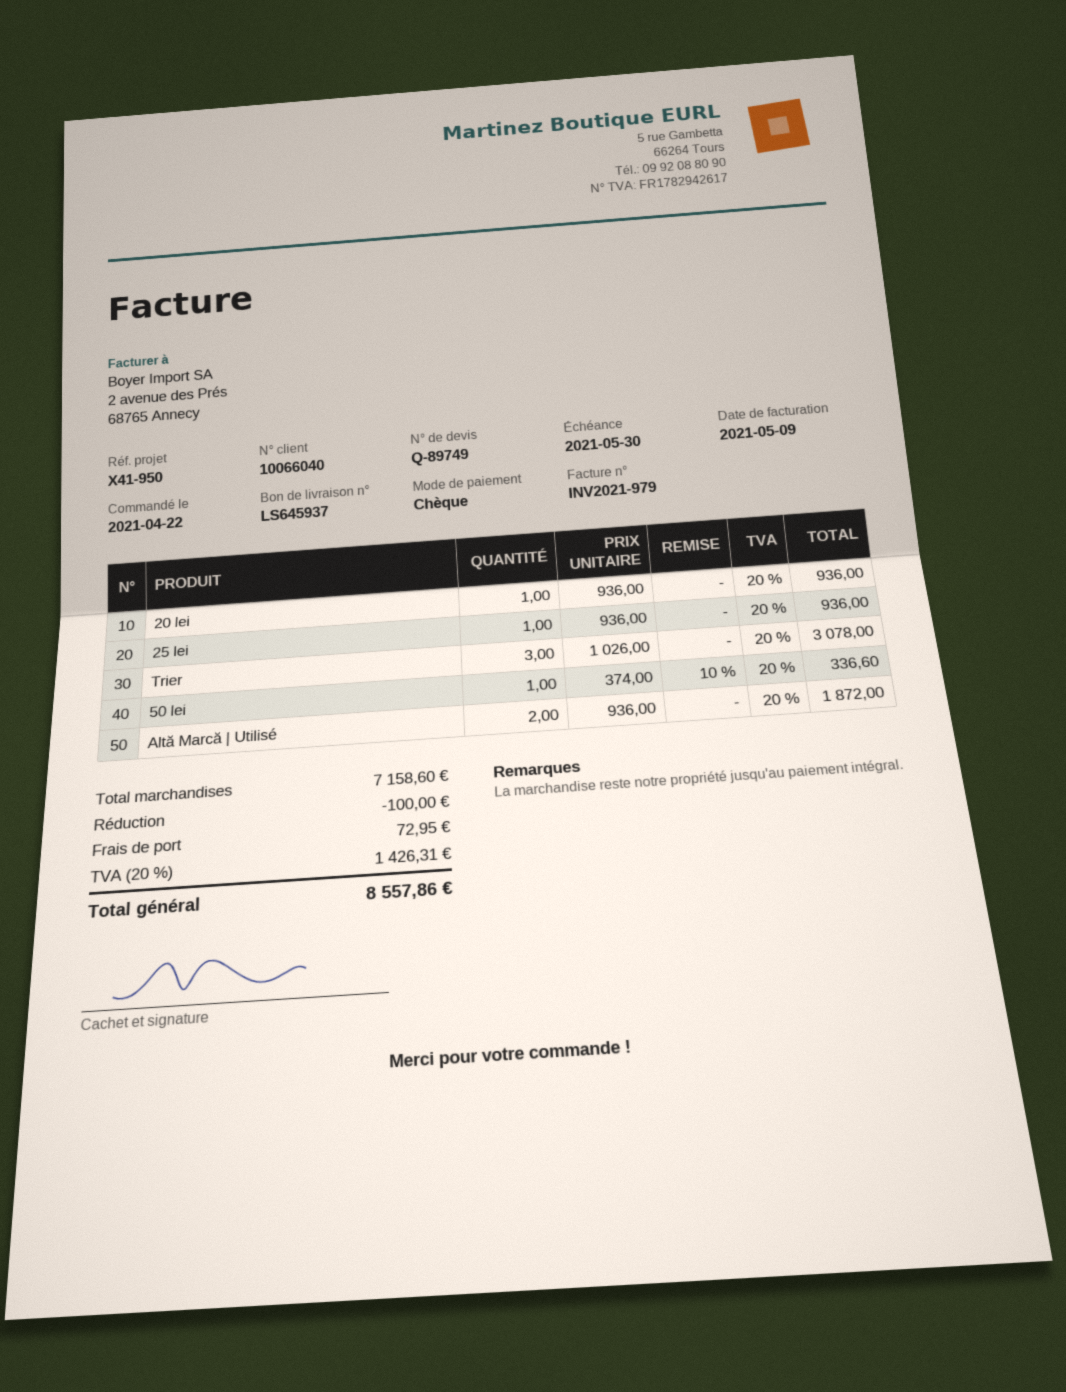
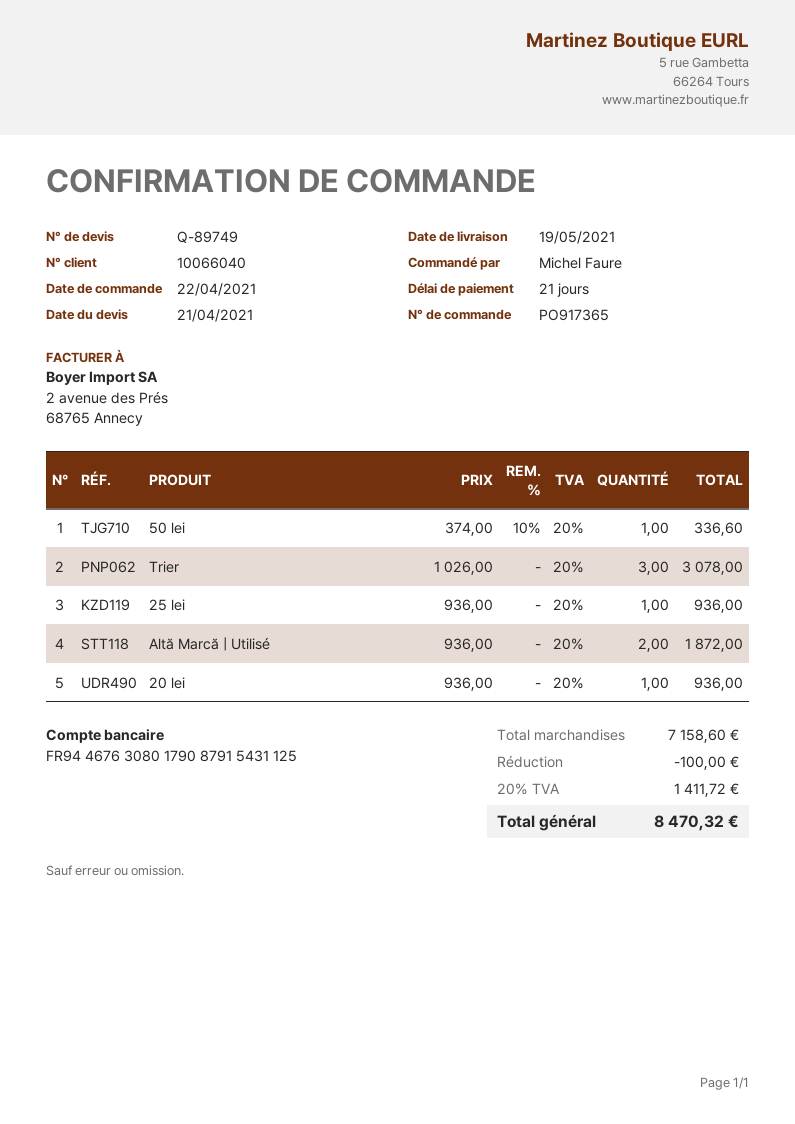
shipping: 72.95 -> none
tax: 20% = 1426.31 -> 20% = 1411.72
total: 8557.86 -> 8470.32

